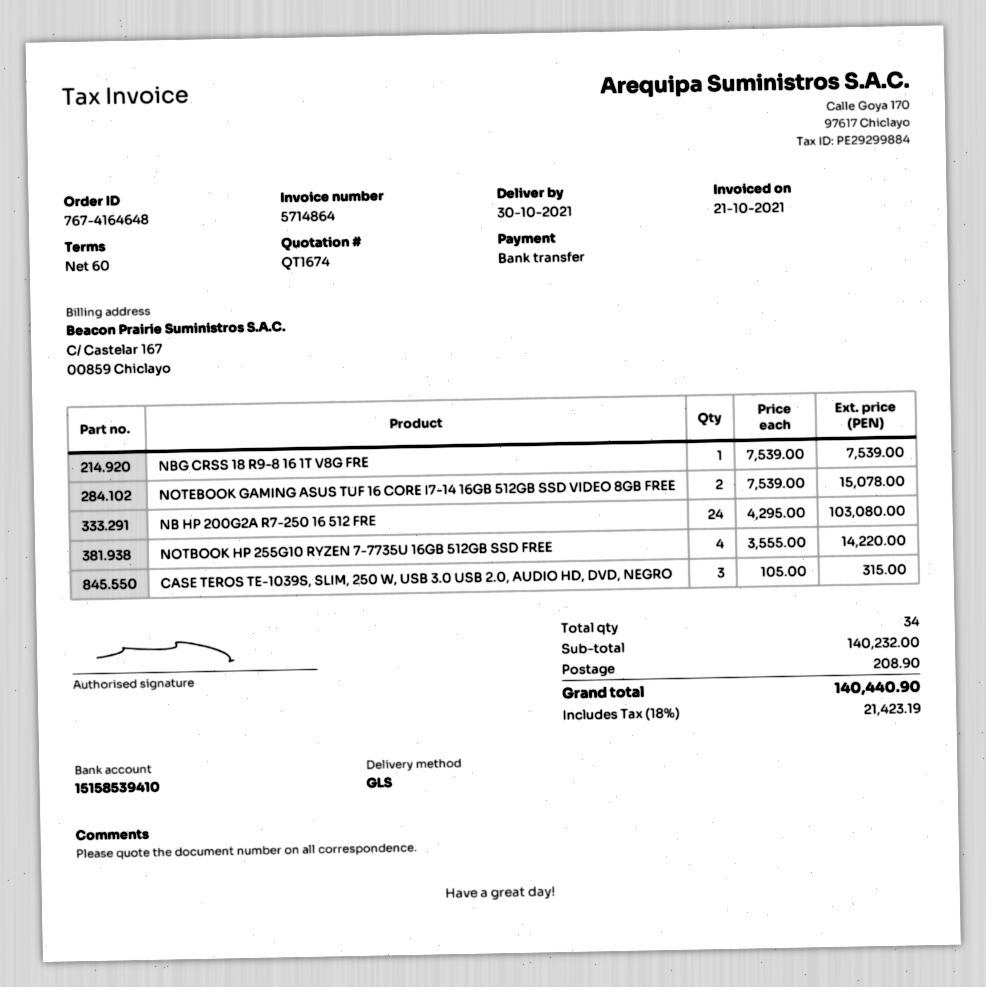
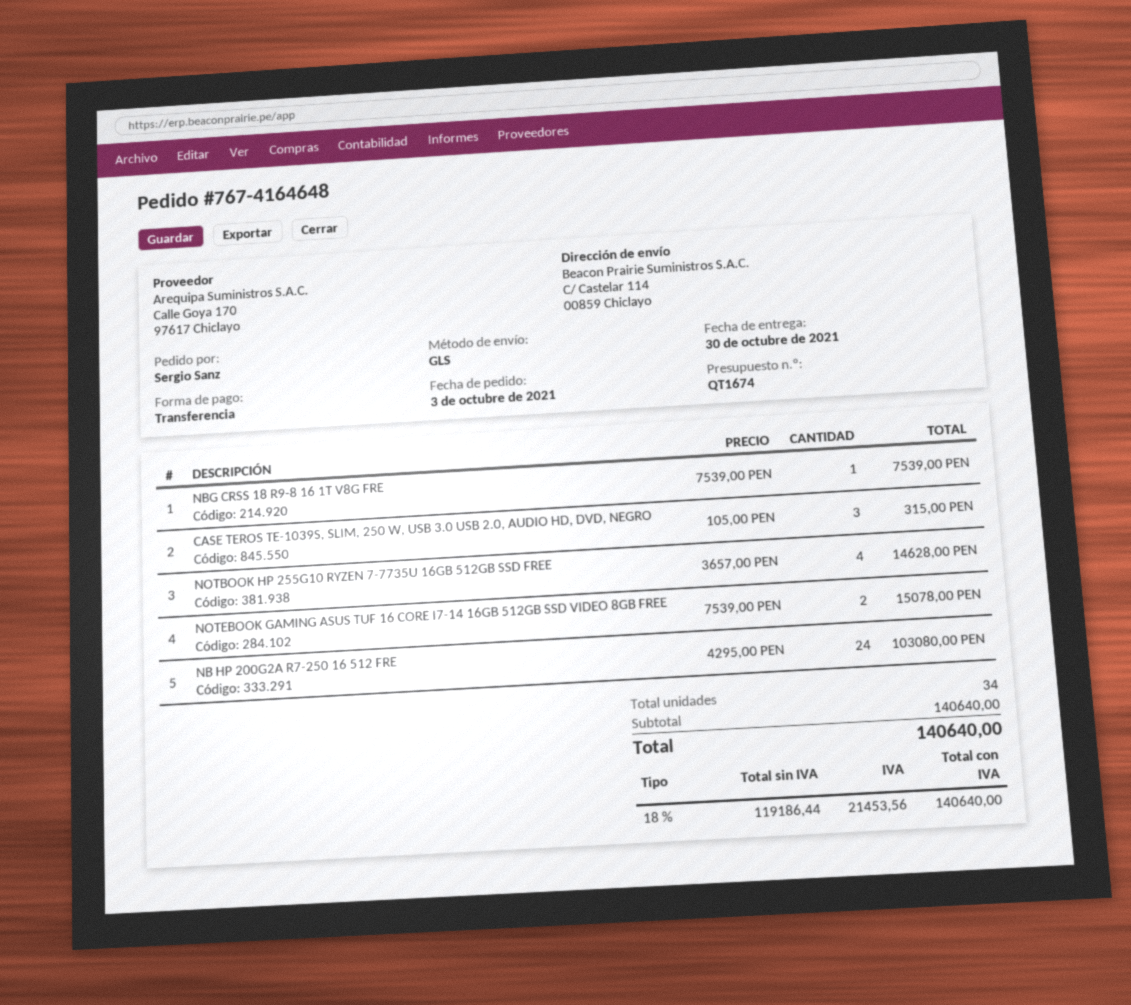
NOTBOOK HP 255G10 RYZEN 7-7735U 16GB 512GB SSD FREE: 4 x 3555.00 = 14220.00 -> 4 x 3657.00 = 14628.00
subtotal: 140232.00 -> 140640.00
shipping: 208.90 -> none
tax: 18% = 21423.19 -> 18% = 21453.56
total: 140440.90 -> 140640.00

